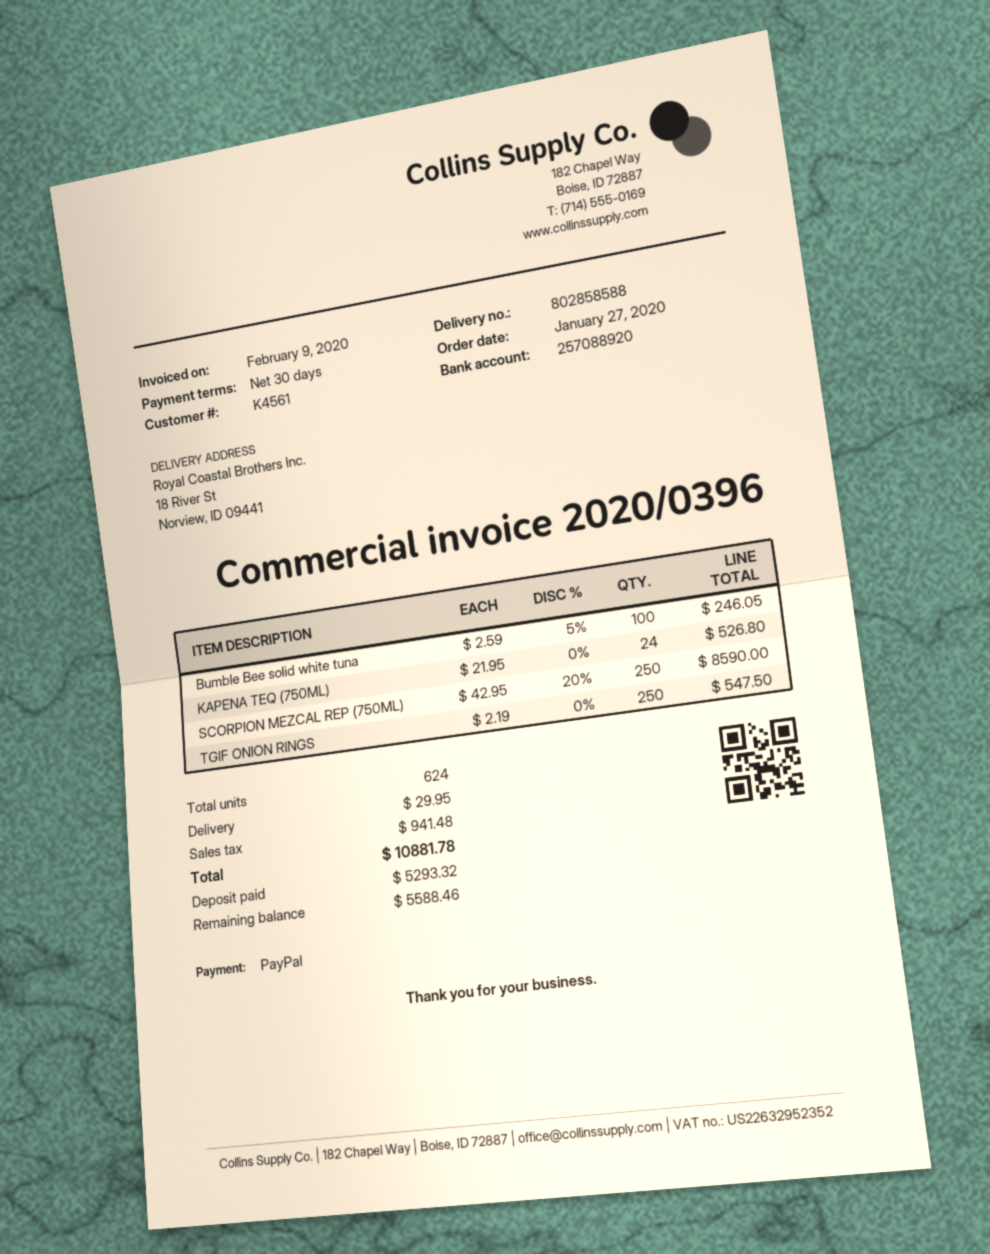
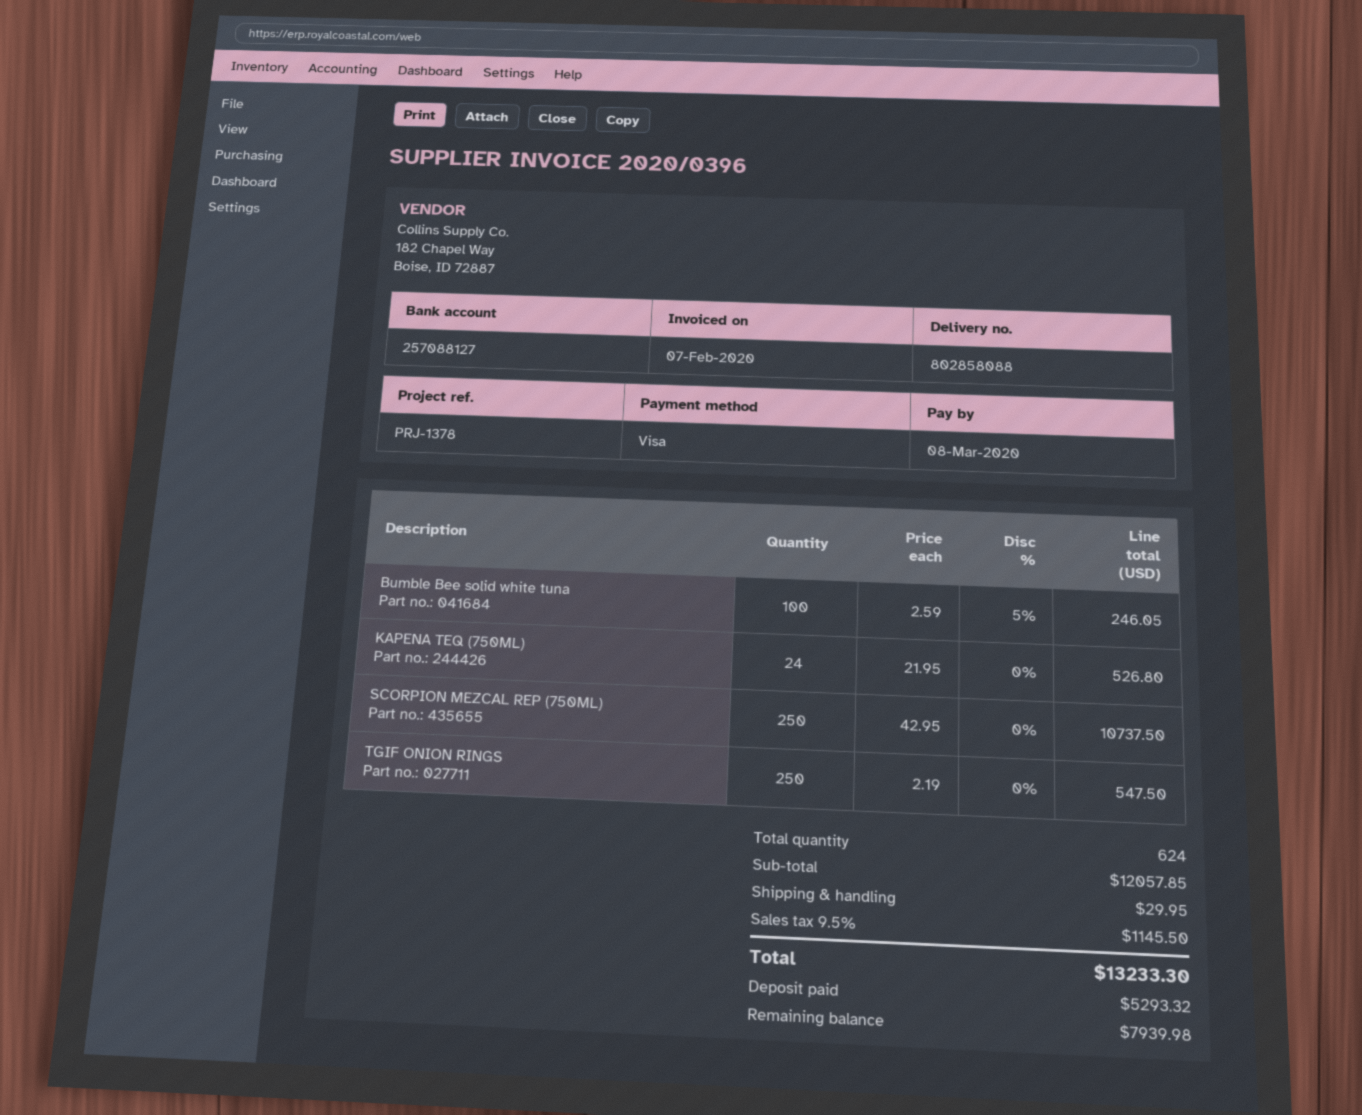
delivery note number: 802858588 -> 802858088
invoice date: 2020-02-09 -> 2020-02-07
payment method: PayPal -> Visa
bank account: 257088920 -> 257088127
SCORPION MEZCAL REP (750ML): 250 x 42.95 - 20% = 8590.00 -> 250 x 42.95 = 10737.50
tax: 941.48 -> 1145.50
total: 10881.78 -> 13233.30
balance: 5588.46 -> 7939.98

